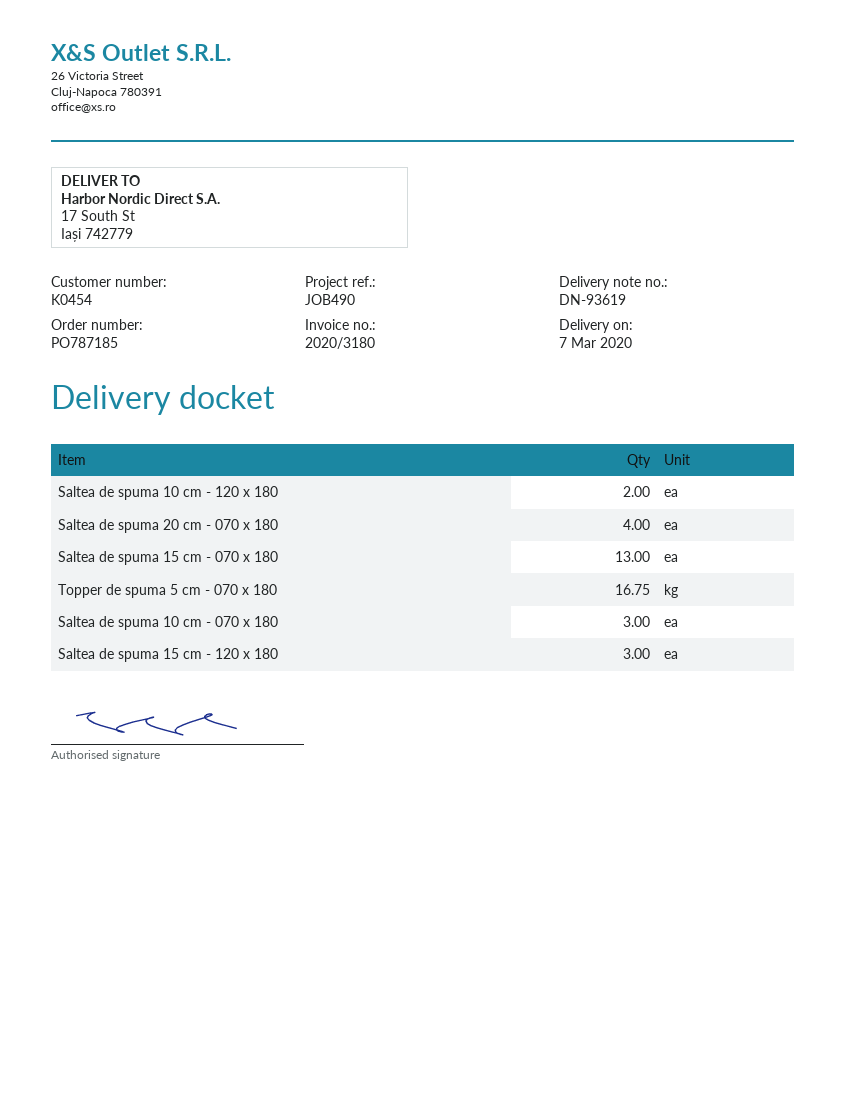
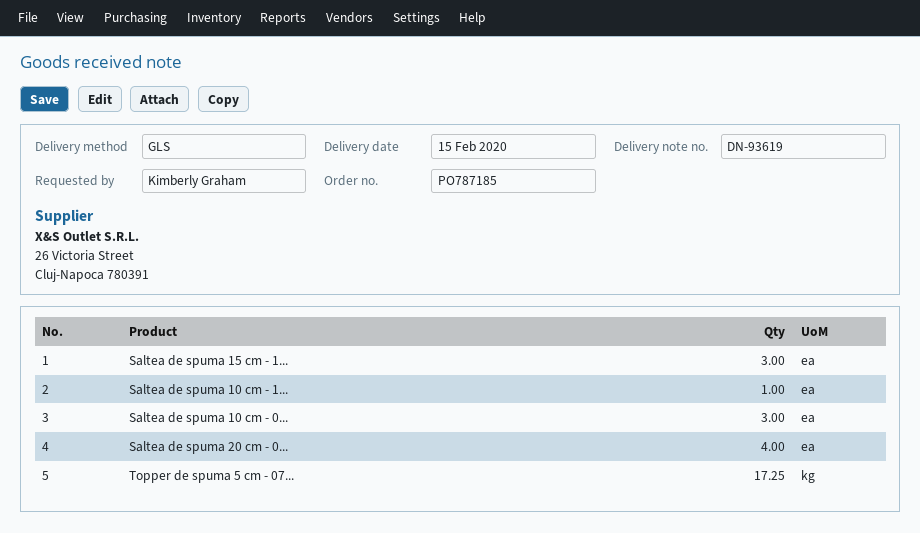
delivery date: 2020-03-07 -> 2020-02-15
Saltea de spuma 10 cm - 120 x 180: 2 -> 1
Saltea de spuma 15 cm - 070 x 180: 13 -> none
Topper de spuma 5 cm - 070 x 180: 16.75 -> 17.25

